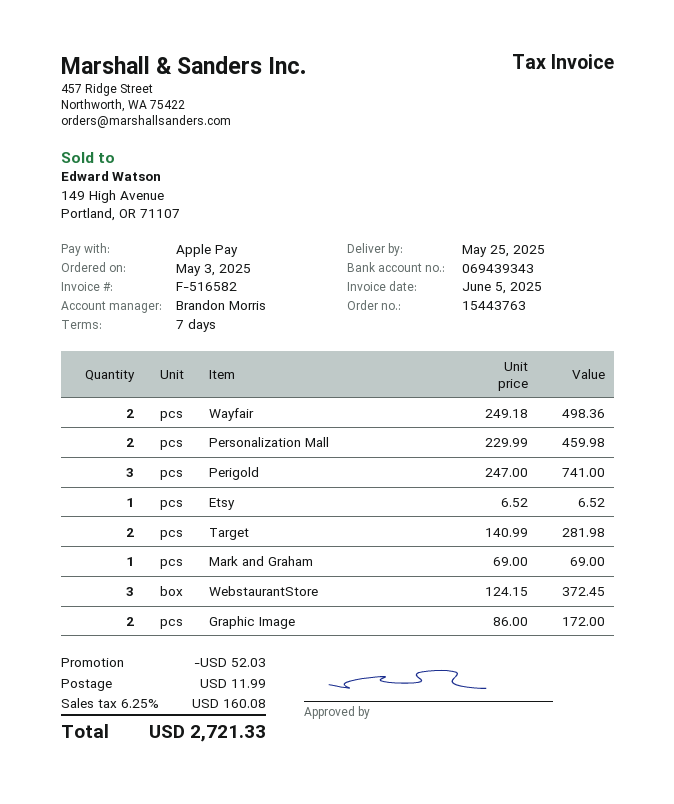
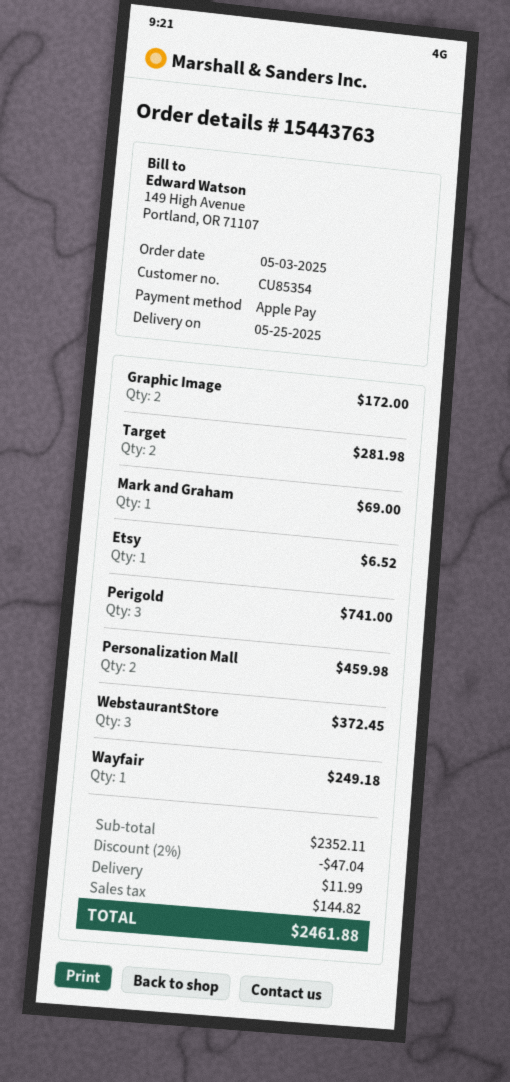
Wayfair: 2 for 498.36 -> 1 for 249.18
discount: 52.03 -> 47.04
tax: 160.08 -> 144.82
total: 2721.33 -> 2461.88

